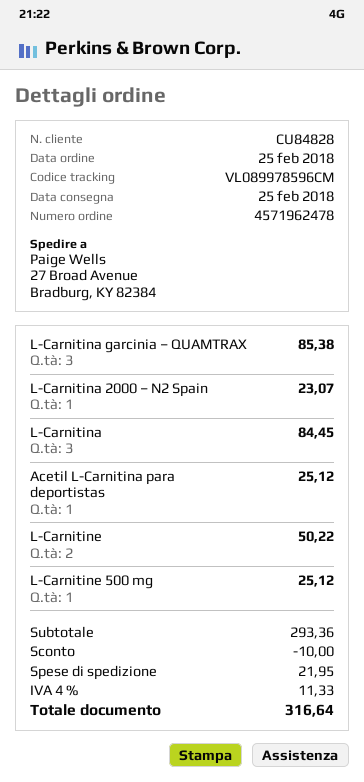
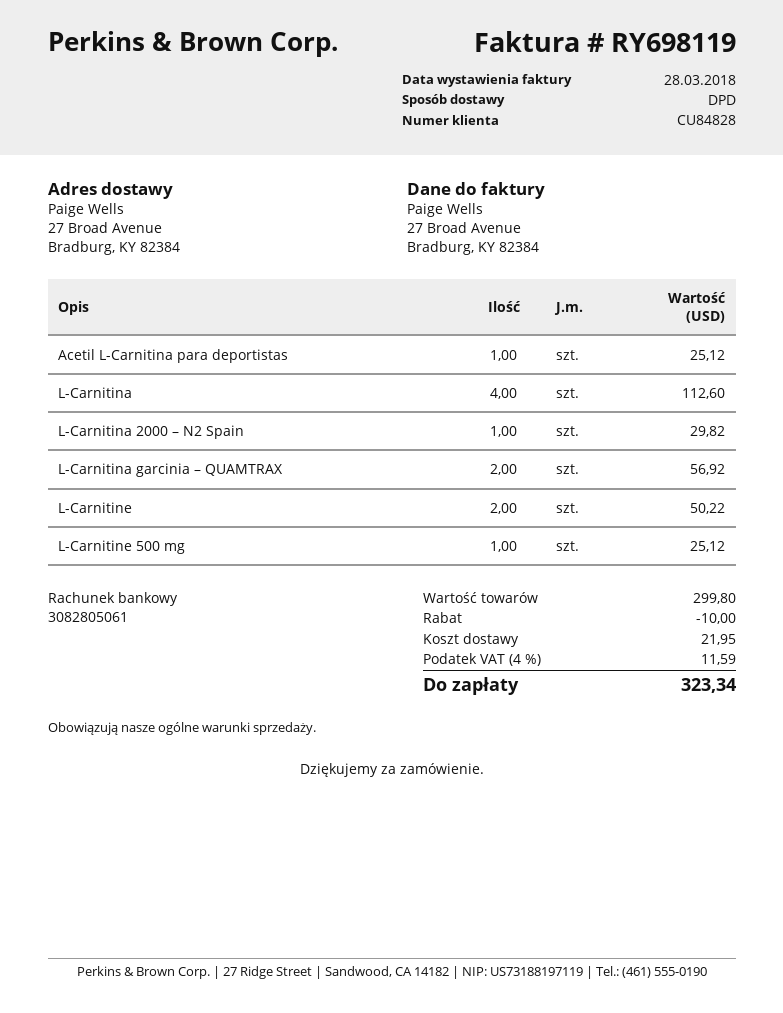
L-Carnitina garcinia – QUAMTRAX: 3 for 85.38 -> 2 for 56.92
L-Carnitina 2000 – N2 Spain: 1 for 23.07 -> 1 for 29.82
L-Carnitina: 3 for 84.45 -> 4 for 112.60
subtotal: 293.36 -> 299.80
tax: 4% = 11.33 -> 4% = 11.59
total: 316.64 -> 323.34

